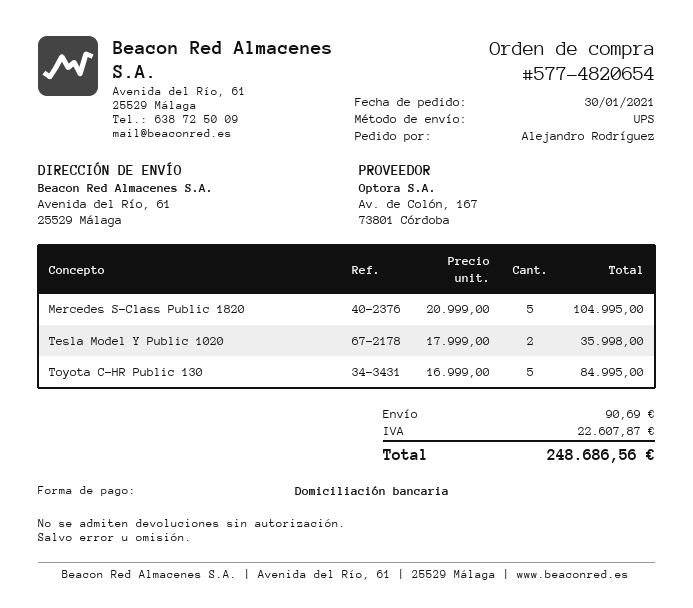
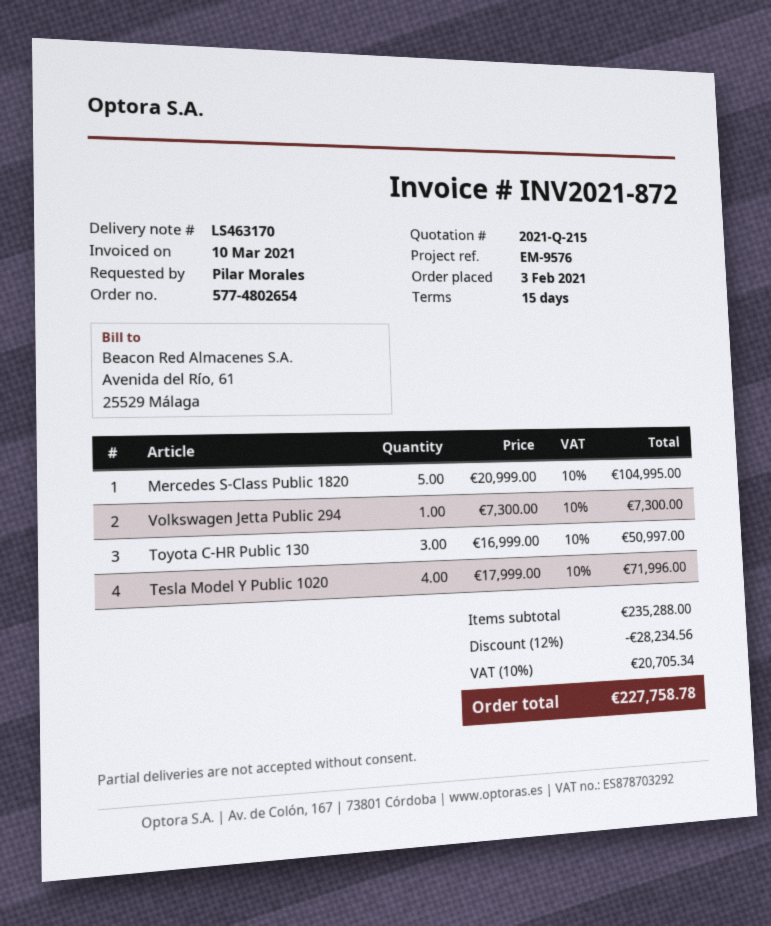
order number: 577-4820654 -> 577-4802654
order date: 2021-01-30 -> 2021-02-03
ordered by: Alejandro Rodríguez -> Pilar Morales
Tesla Model Y Public 1020: 2 x 17999.00 = 35998.00 -> 4 x 17999.00 = 71996.00
Toyota C-HR Public 130: 5 x 16999.00 = 84995.00 -> 3 x 16999.00 = 50997.00
Volkswagen Jetta Public 294: none -> 1 x 7300.00 = 7300.00
discount: none -> 12% = 28234.56
shipping: 90.69 -> none
tax: 22607.87 -> 20705.34
total: 248686.56 -> 227758.78

